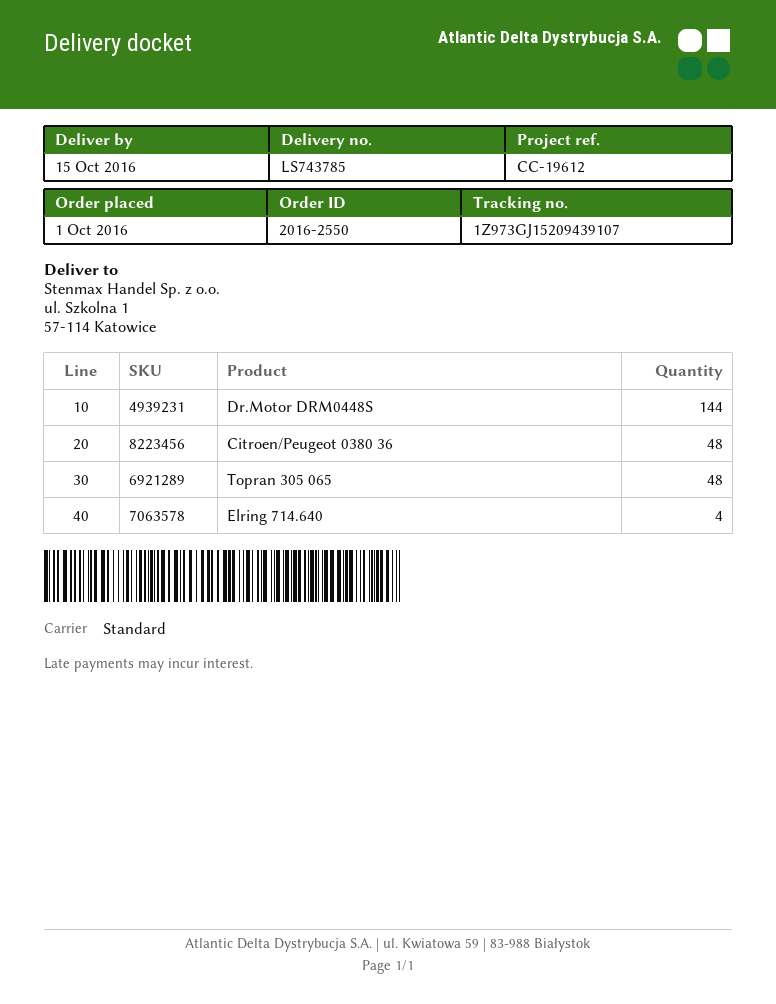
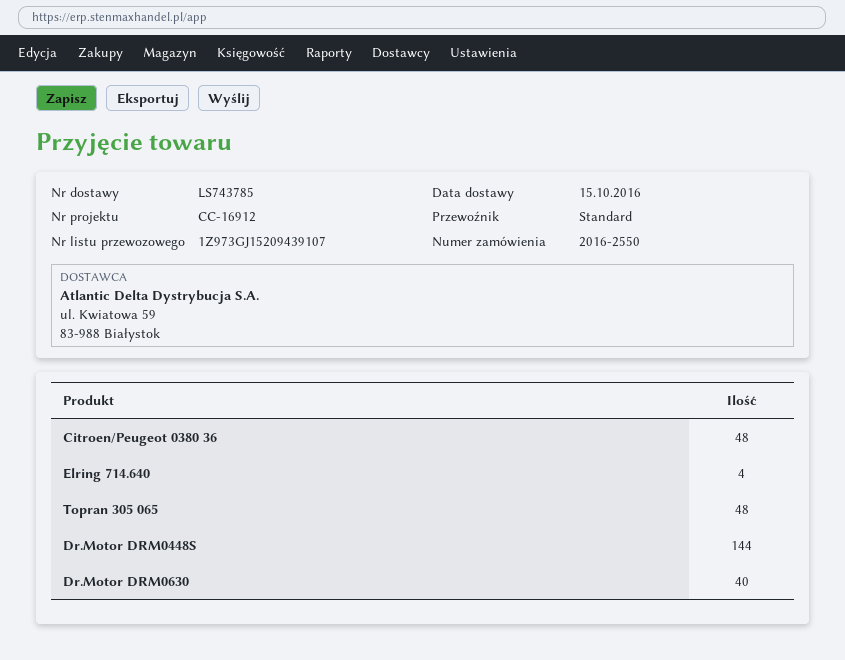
reference: CC-19612 -> CC-16912
Dr.Motor DRM0630: none -> 40

